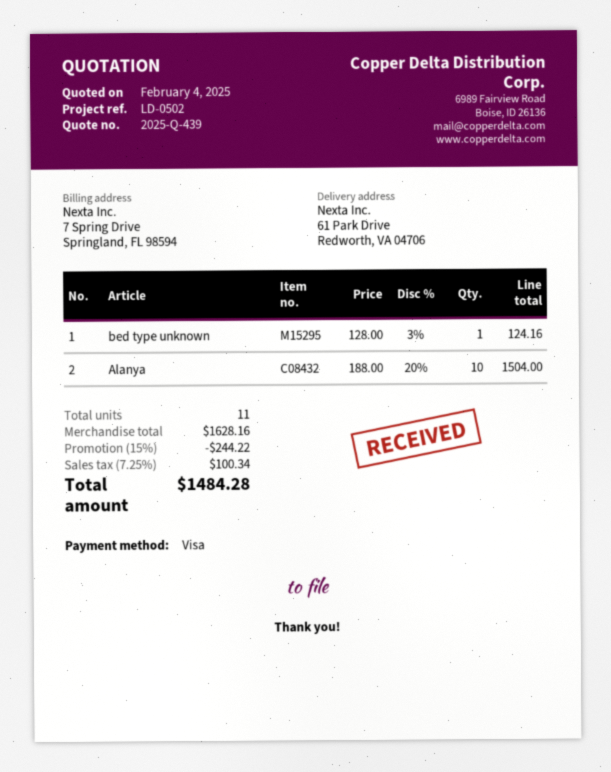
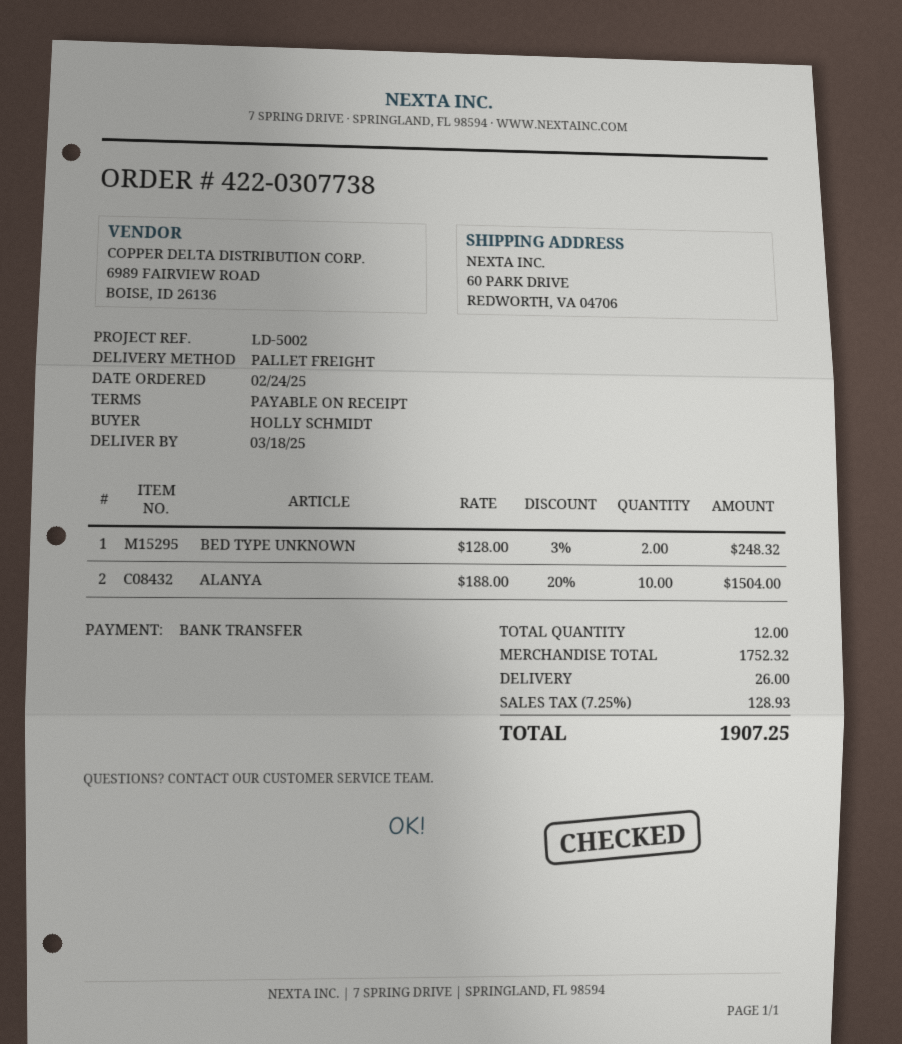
reference: LD-0502 -> LD-5002
payment method: Visa -> bank transfer
ship to: 61 Park Drive, Redworth, VA 04706 -> 60 PARK DRIVE, REDWORTH, VA 04706
bed type unknown: 1 x 128.00 - 3% = 124.16 -> 2 x 128.00 - 3% = 248.32
total quantity: 11 -> 12
subtotal: 1628.16 -> 1752.32
discount: 15% = 244.22 -> none
shipping: none -> 26.00
tax: 7.25% = 100.34 -> 7.25% = 128.93
total: 1484.28 -> 1907.25

